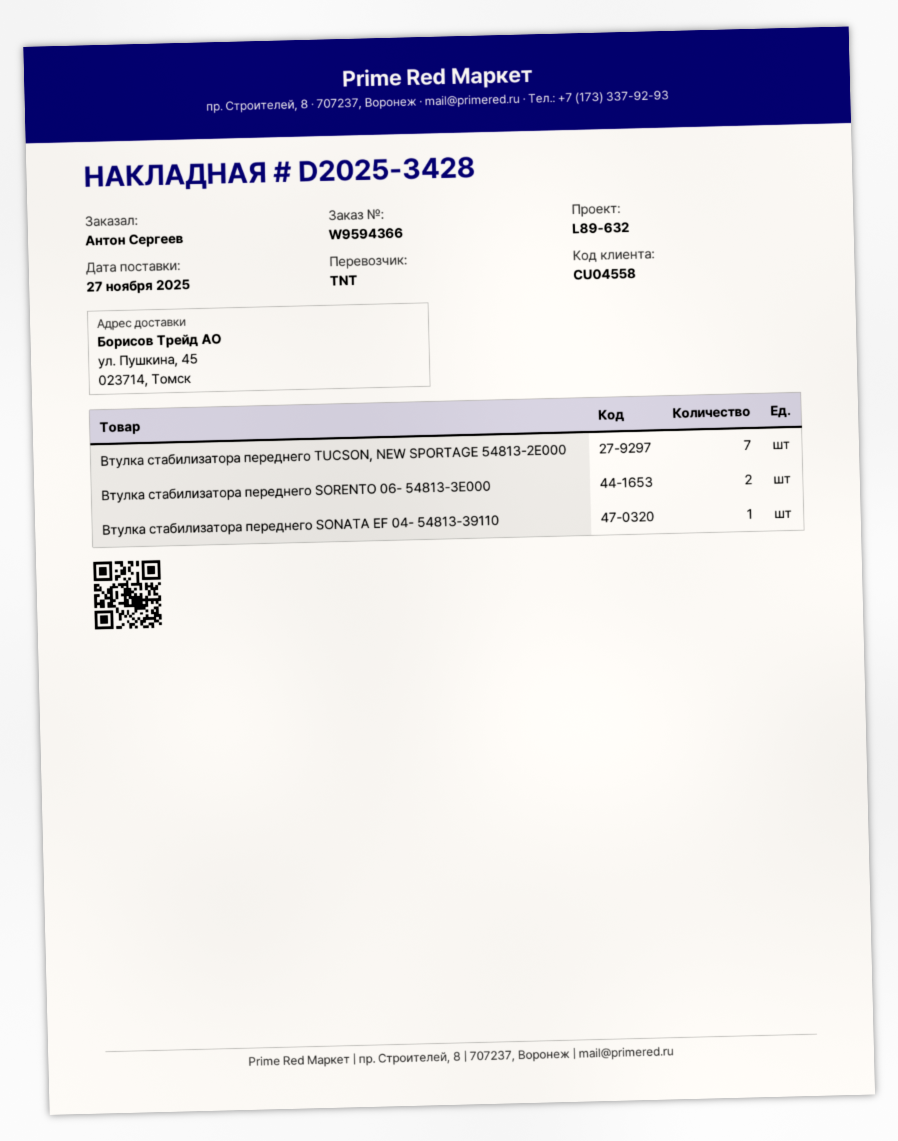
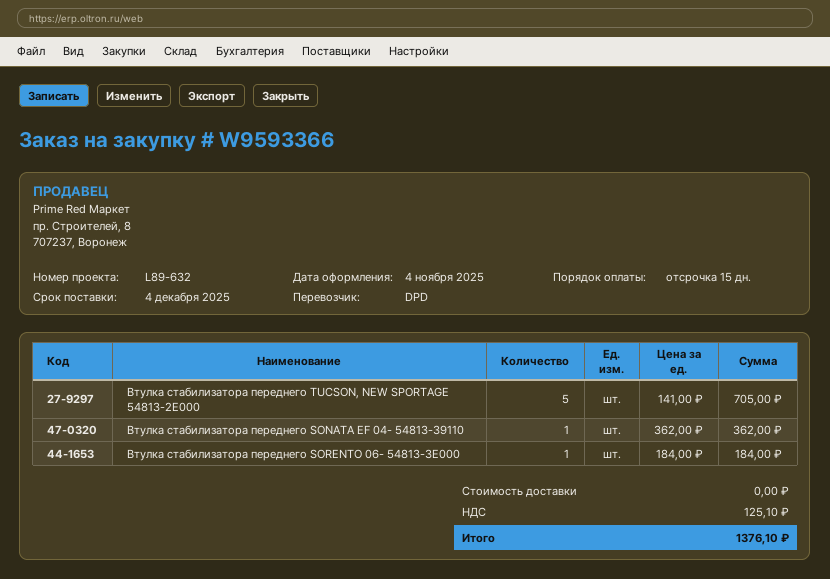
order number: W9594366 -> W9593366
delivery date: 2025-11-27 -> 2025-12-04
shipping method: TNT -> DPD
Втулка стабилизатора переднего TUCSON, NEW SPORTAGE 54813-2E000: 7 -> 5
Втулка стабилизатора переднего SORENTO 06- 54813-3E000: 2 -> 1

